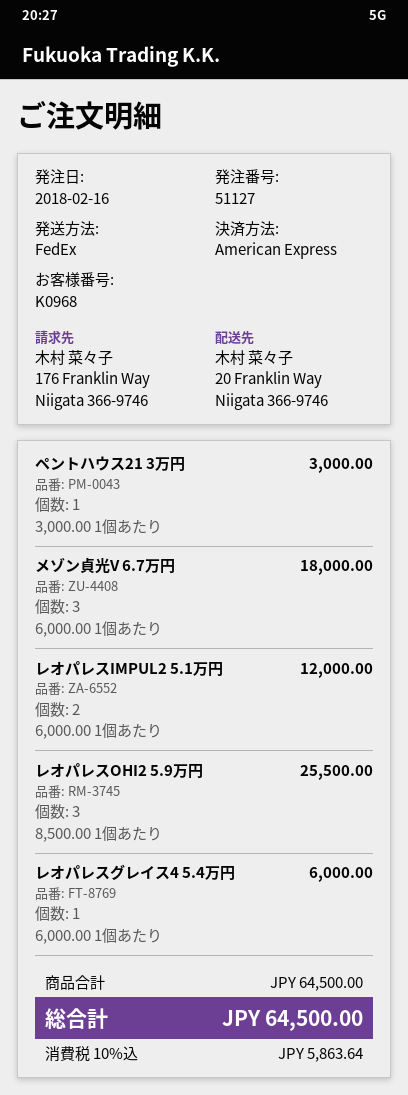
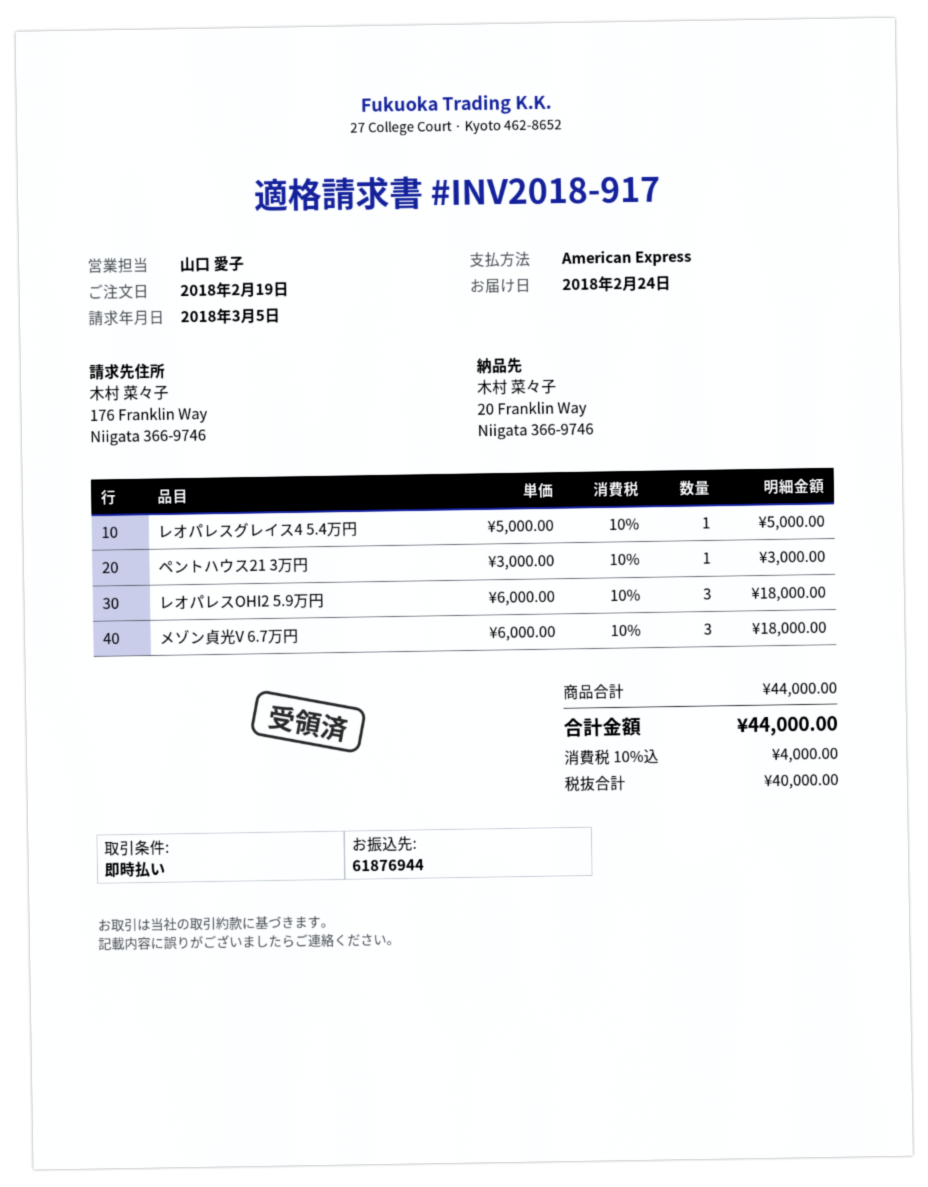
order date: 2018-02-16 -> 2018-02-19
レオパレスIMPUL2 5.1万円: 2 x 6000.00 = 12000.00 -> none
レオパレスOHI2 5.9万円: 3 x 8500.00 = 25500.00 -> 3 x 6000.00 = 18000.00
レオパレスグレイス4 5.4万円: 1 x 6000.00 = 6000.00 -> 1 x 5000.00 = 5000.00
subtotal: 64500.00 -> 44000.00
tax: 10% = 5863.64 -> 10% = 4000.00
total: 64500.00 -> 44000.00

